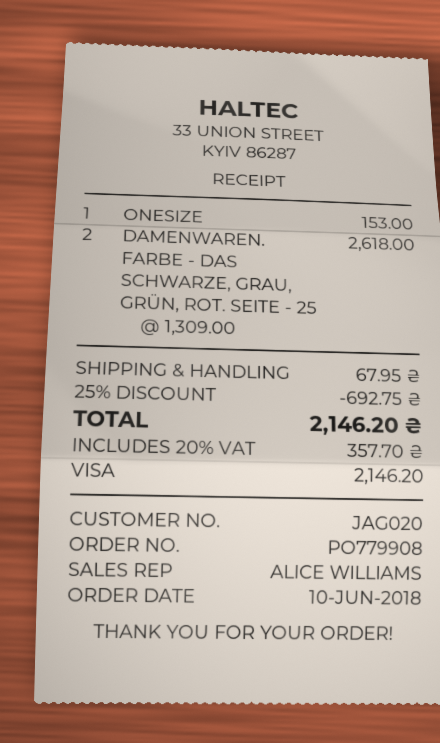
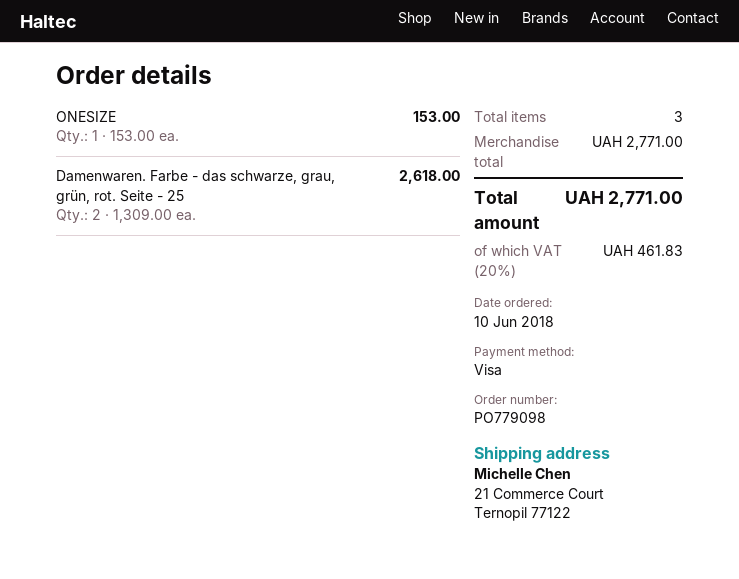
order number: PO779908 -> PO779098
discount: 25% = 692.75 -> none
shipping: 67.95 -> none
tax: 20% = 357.70 -> 20% = 461.83
total: 2146.20 -> 2771.00

